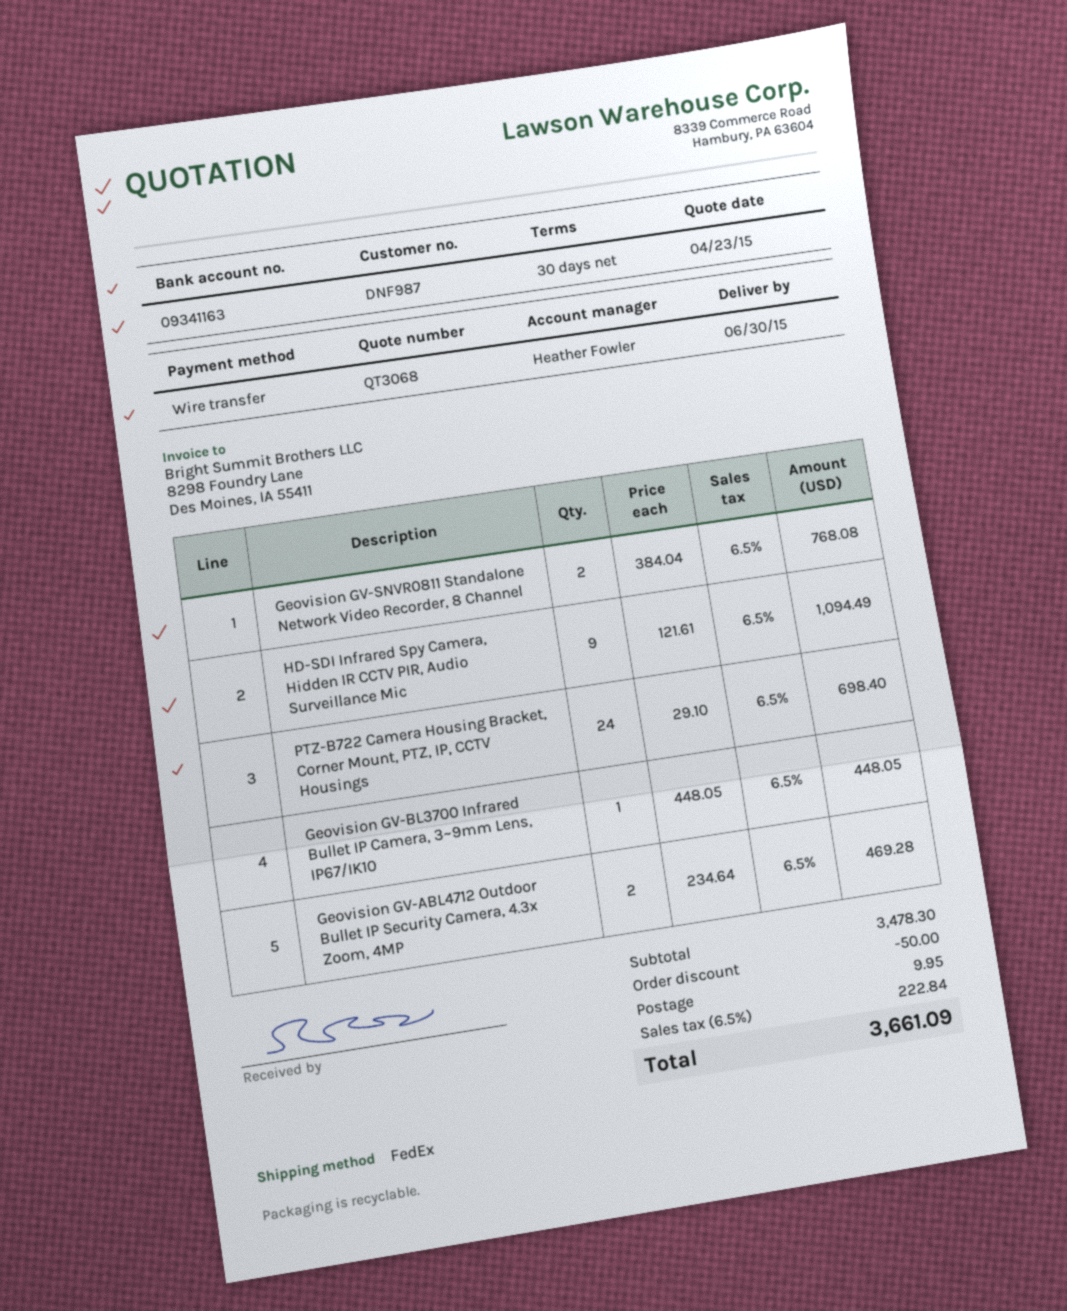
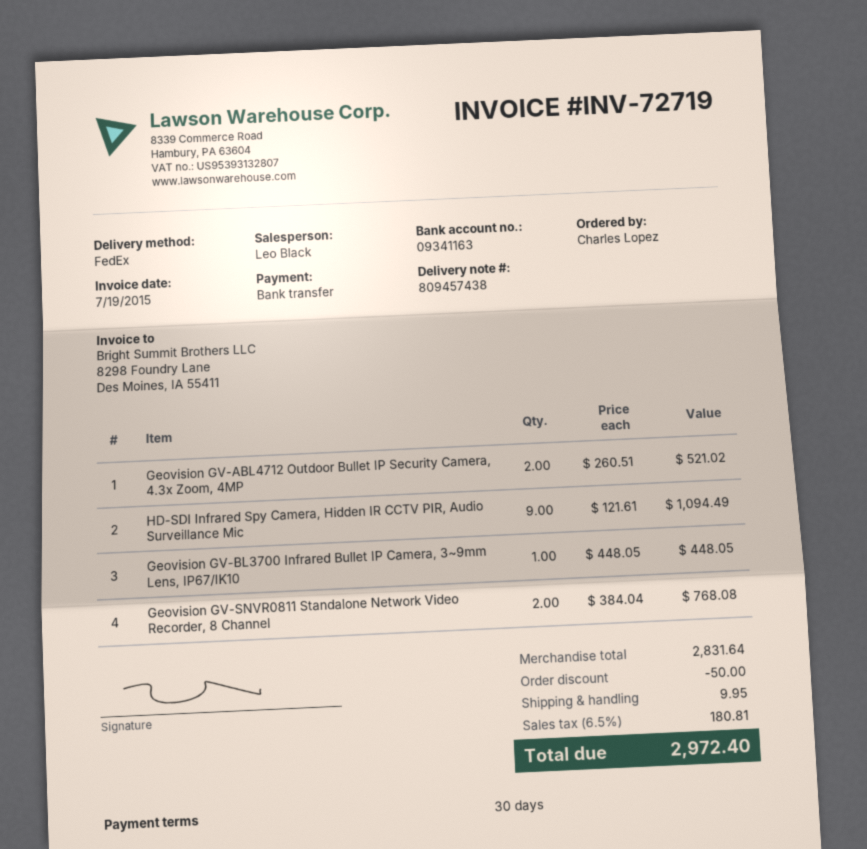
sales rep: Heather Fowler -> Leo Black
PTZ-B722 Camera Housing Bracket, Corner Mount, PTZ, IP, CCTV Housings: 24 x 29.10 = 698.40 -> none
Geovision GV-ABL4712 Outdoor Bullet IP Security Camera, 4.3x Zoom, 4MP: 2 x 234.64 = 469.28 -> 2 x 260.51 = 521.02
subtotal: 3478.30 -> 2831.64
tax: 6.5% = 222.84 -> 6.5% = 180.81
total: 3661.09 -> 2972.40

